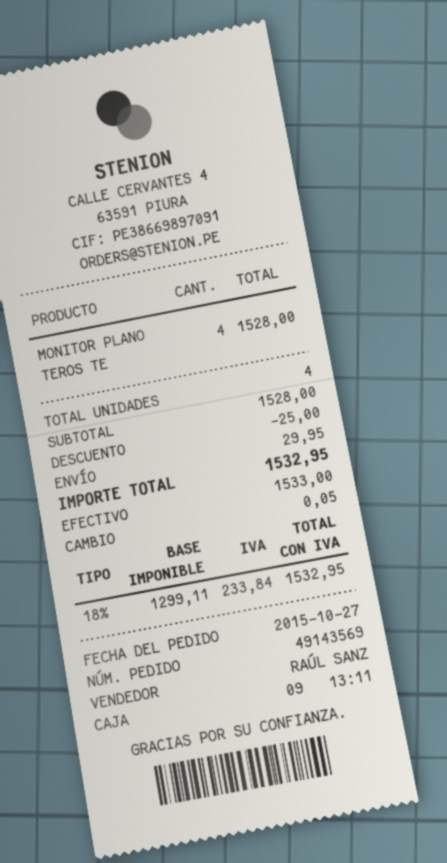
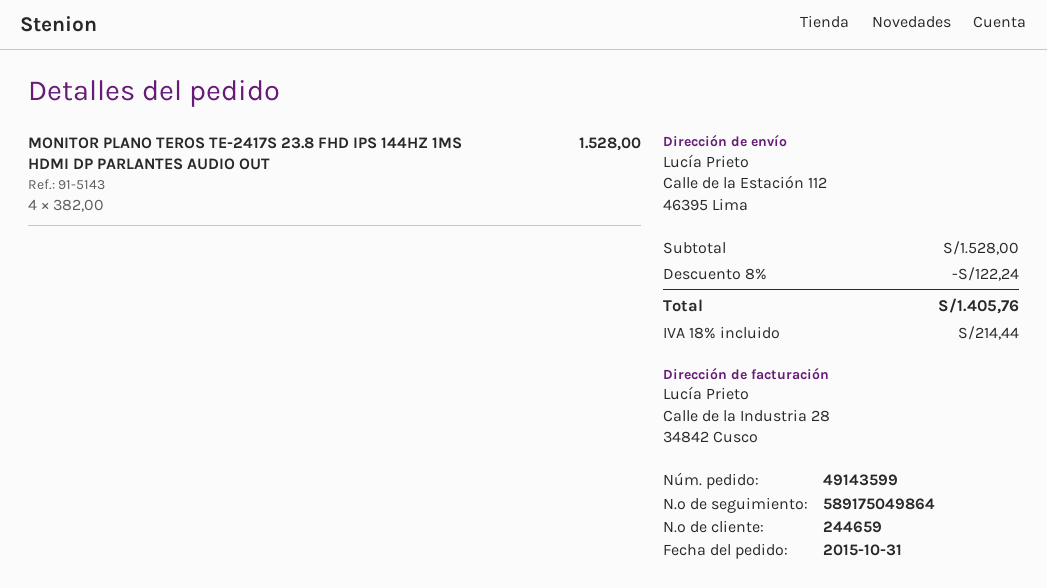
order number: 49143569 -> 49143599
order date: 2015-10-27 -> 2015-10-31
discount: 25.00 -> 122.24
shipping: 29.95 -> none
tax: 18% = 233.84 -> 18% = 214.44
total: 1532.95 -> 1405.76

